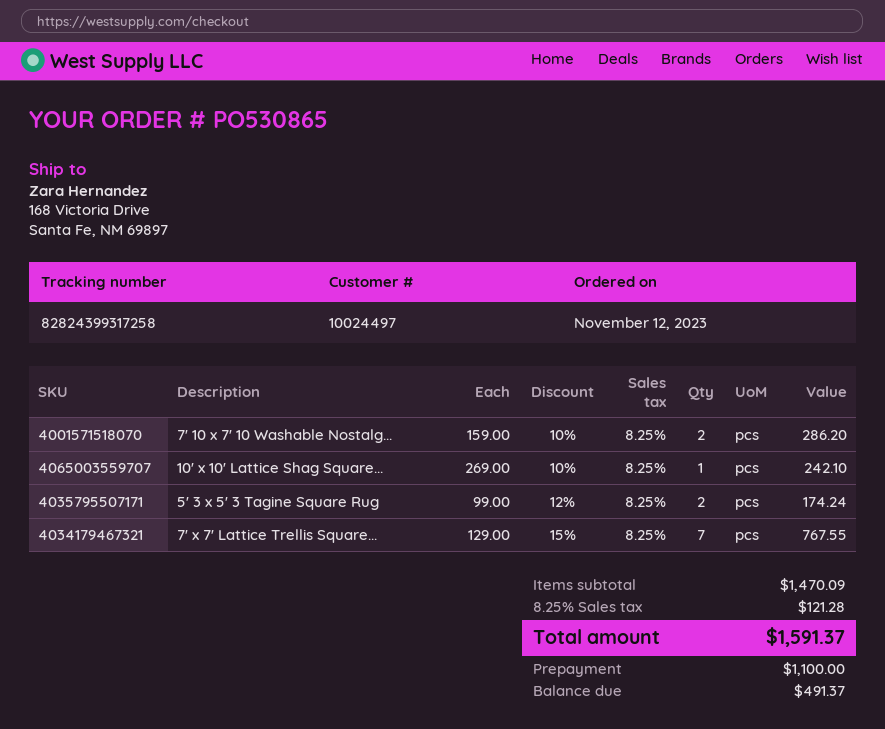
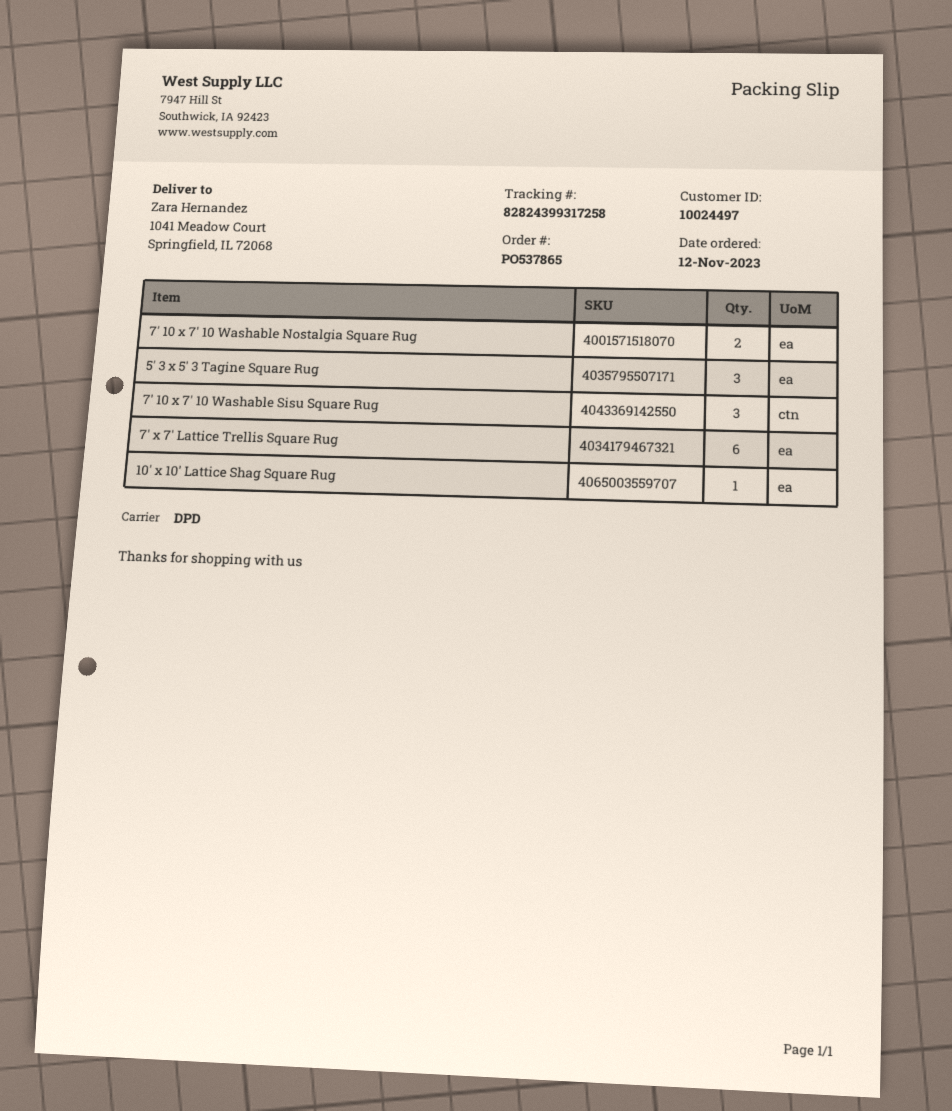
order number: PO530865 -> PO537865
ship to: 168 Victoria Drive, Santa Fe, NM 69897 -> 1041 Meadow Court, Springfield, IL 72068
5' 3 x 5' 3 Tagine Square Rug: 2 -> 3
7' x 7' Lattice Trellis Square...: 7 -> 6
7' 10 x 7' 10 Washable Sisu Square Rug: none -> 3

